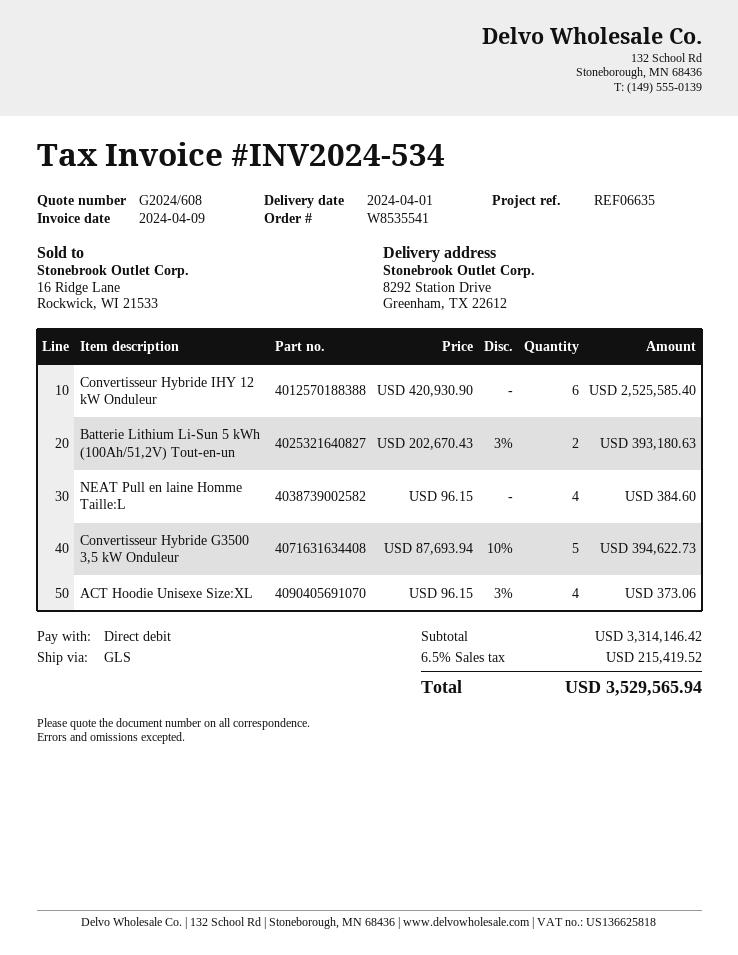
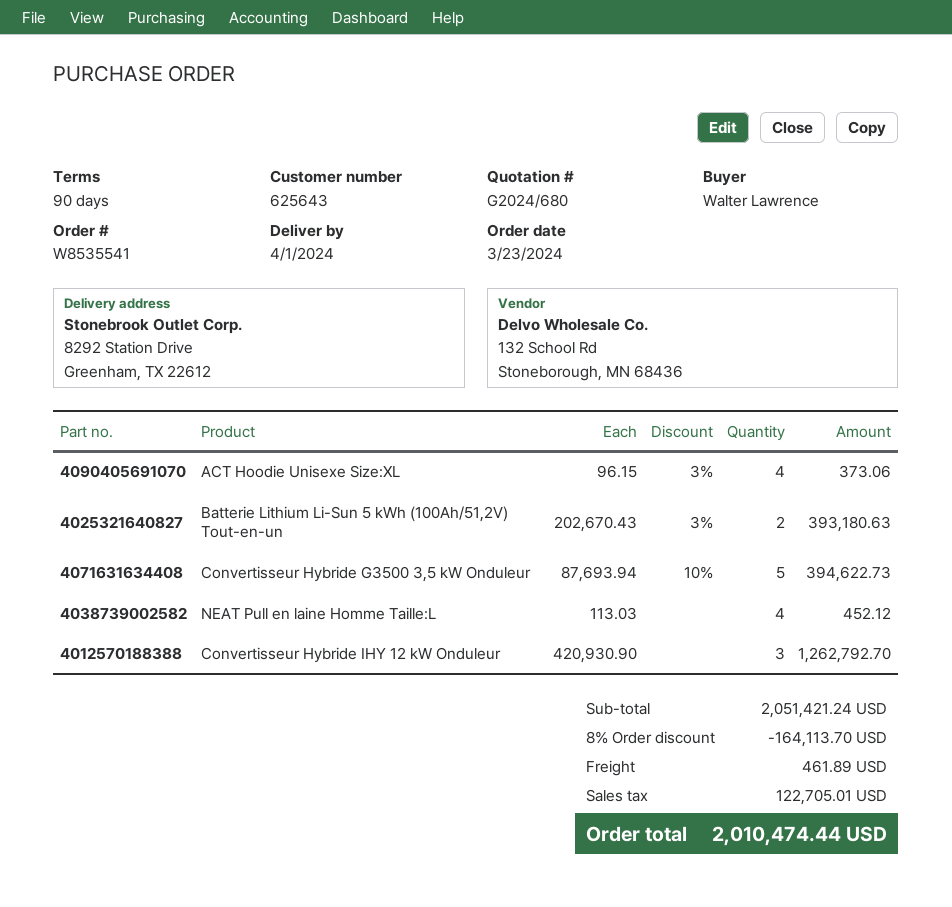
quote number: G2024/608 -> G2024/680
Convertisseur Hybride IHY 12 kW Onduleur: 6 x 420930.90 = 2525585.40 -> 3 x 420930.90 = 1262792.70
NEAT Pull en laine Homme Taille:L: 4 x 96.15 = 384.60 -> 4 x 113.03 = 452.12
subtotal: 3314146.42 -> 2051421.24
discount: none -> 8% = 164113.70
shipping: none -> 461.89
tax: 215419.52 -> 122705.01
total: 3529565.94 -> 2010474.44

